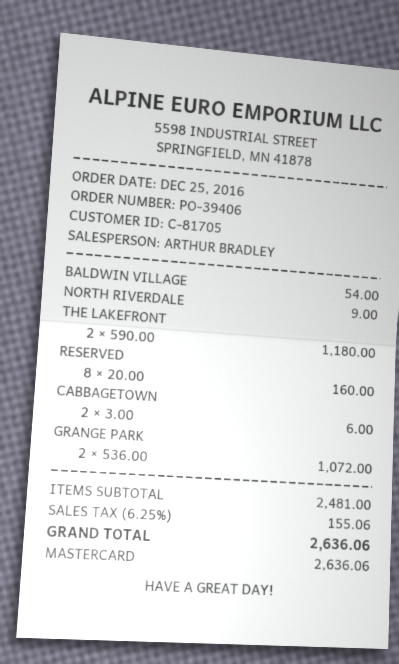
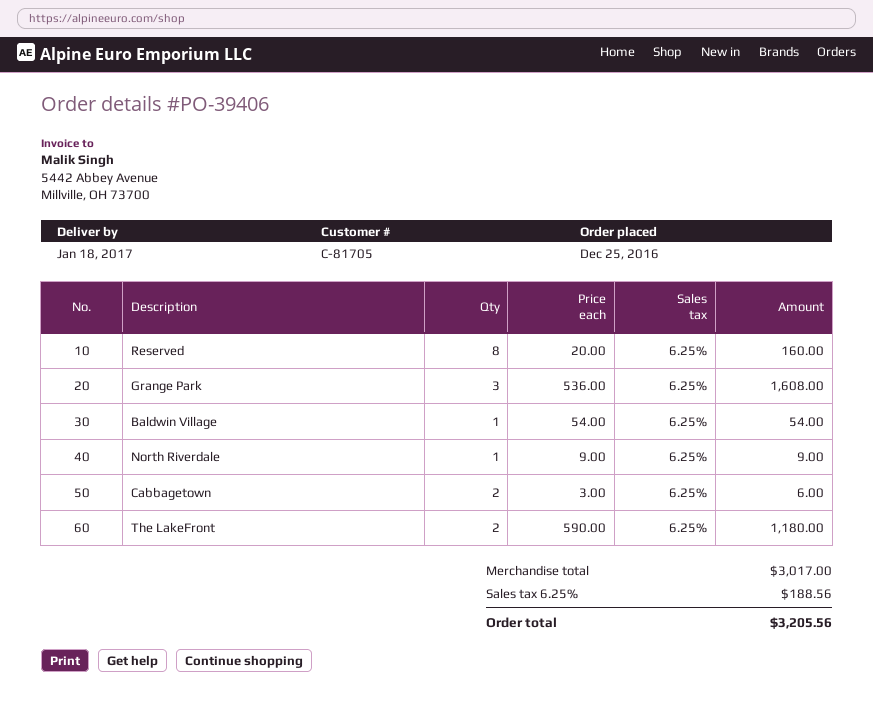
GRANGE PARK: 2 x 536.00 = 1072.00 -> 3 x 536.00 = 1608.00
subtotal: 2481.00 -> 3017.00
tax: 6.25% = 155.06 -> 6.25% = 188.56
total: 2636.06 -> 3205.56

